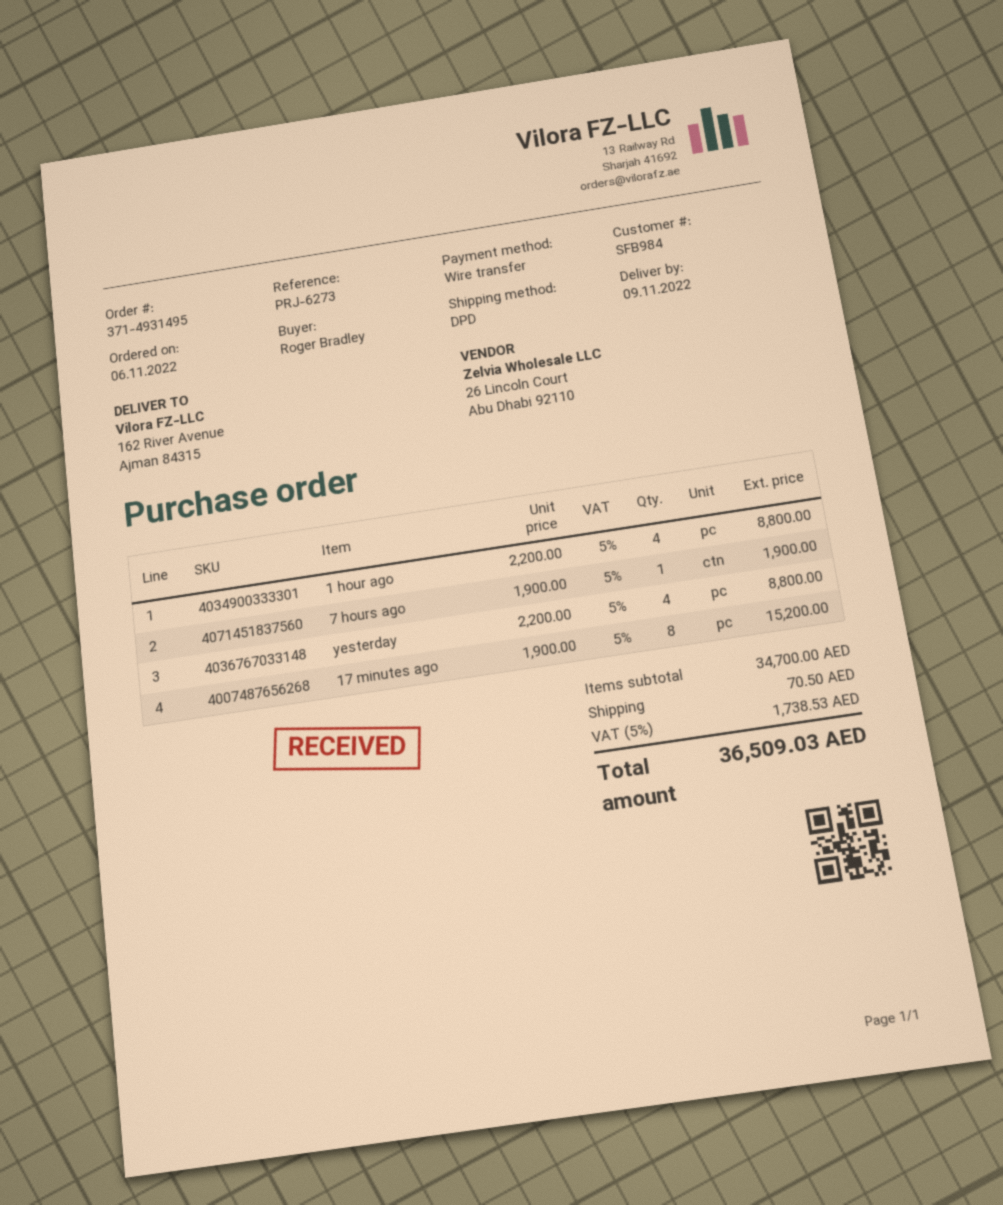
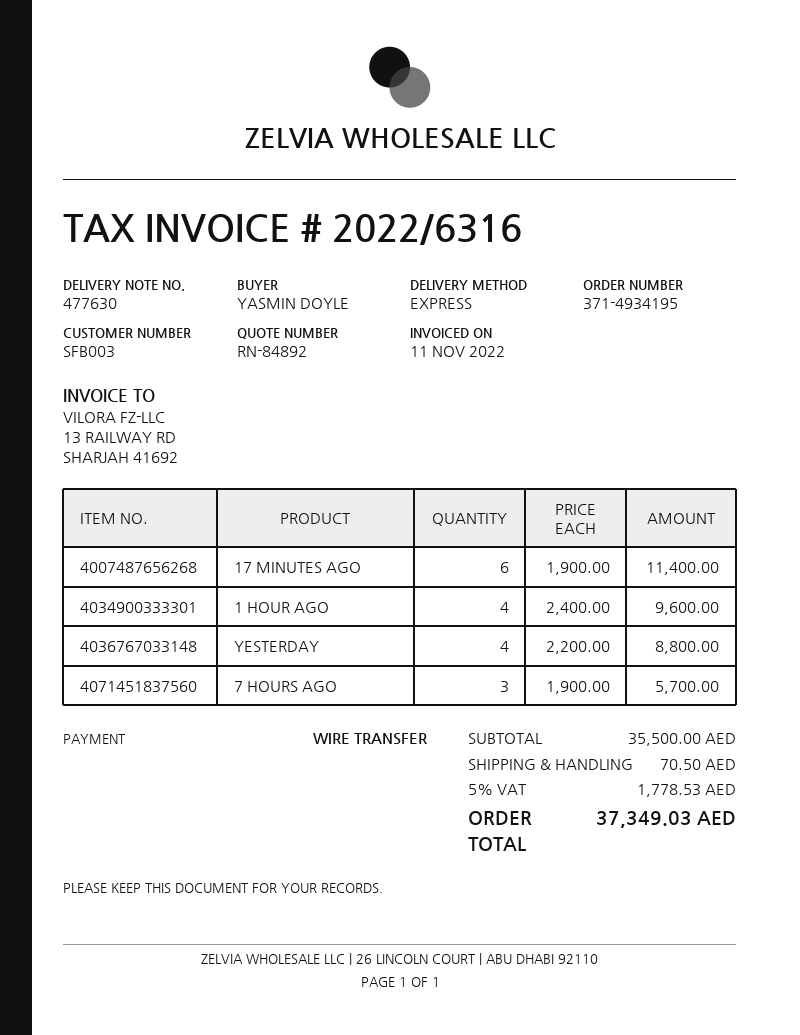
order number: 371-4931495 -> 371-4934195
customer number: SFB984 -> SFB003
ordered by: Roger Bradley -> YASMIN DOYLE
shipping method: DPD -> express
1 hour ago: 4 x 2200.00 = 8800.00 -> 4 x 2400.00 = 9600.00
7 hours ago: 1 x 1900.00 = 1900.00 -> 3 x 1900.00 = 5700.00
17 minutes ago: 8 x 1900.00 = 15200.00 -> 6 x 1900.00 = 11400.00
subtotal: 34700.00 -> 35500.00
tax: 5% = 1738.53 -> 5% = 1778.53
total: 36509.03 -> 37349.03

